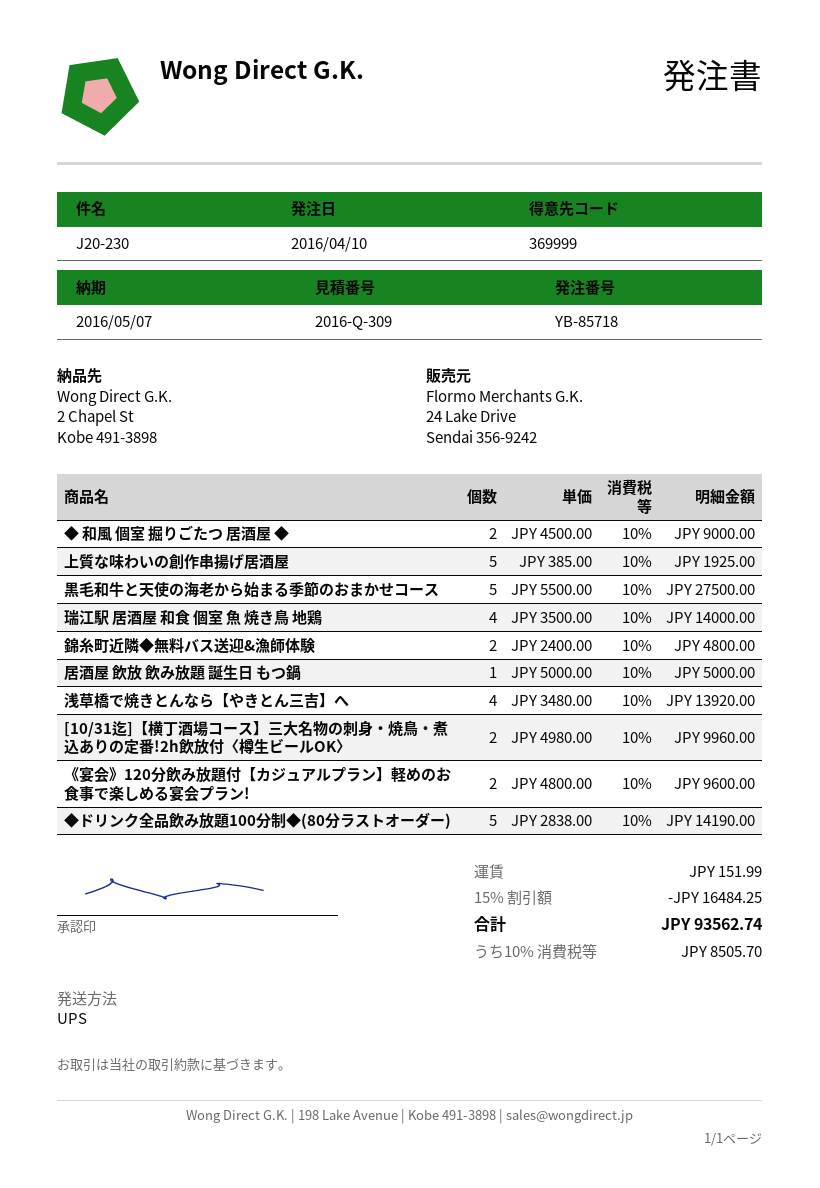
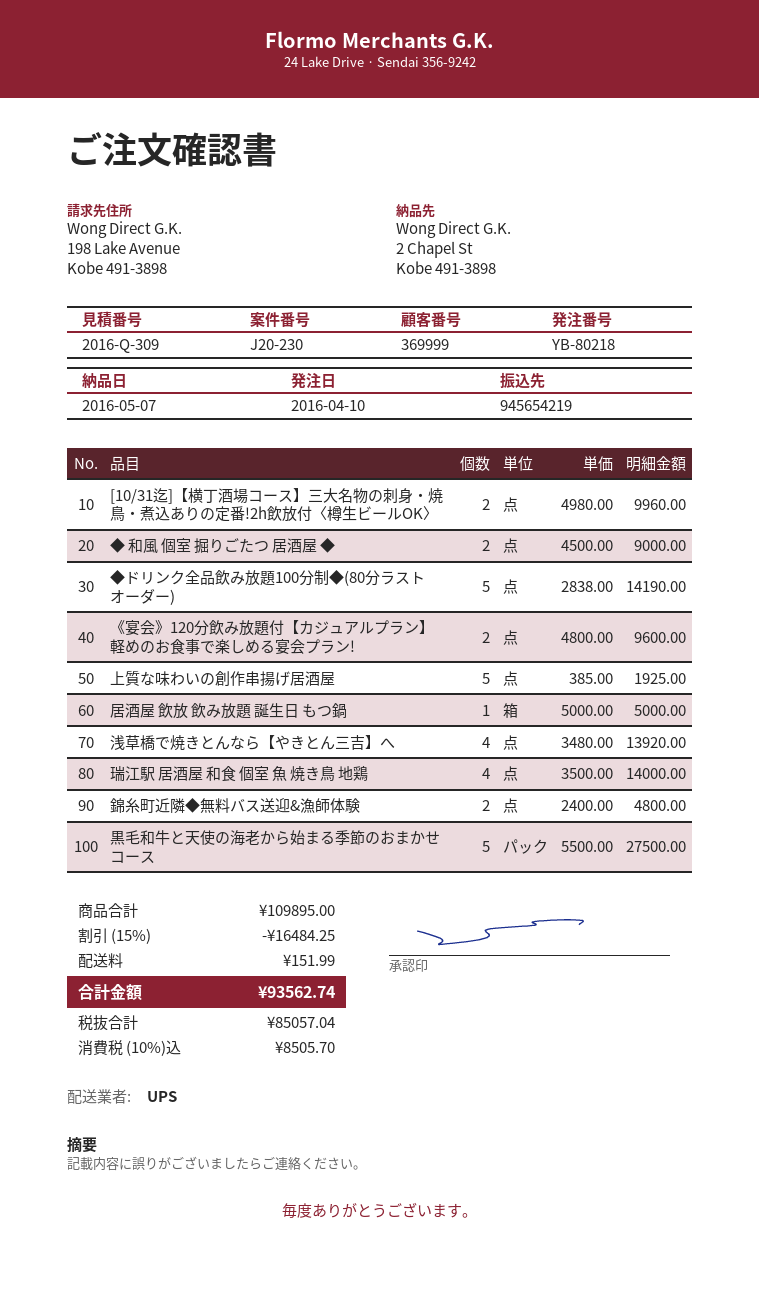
order number: YB-85718 -> YB-80218

